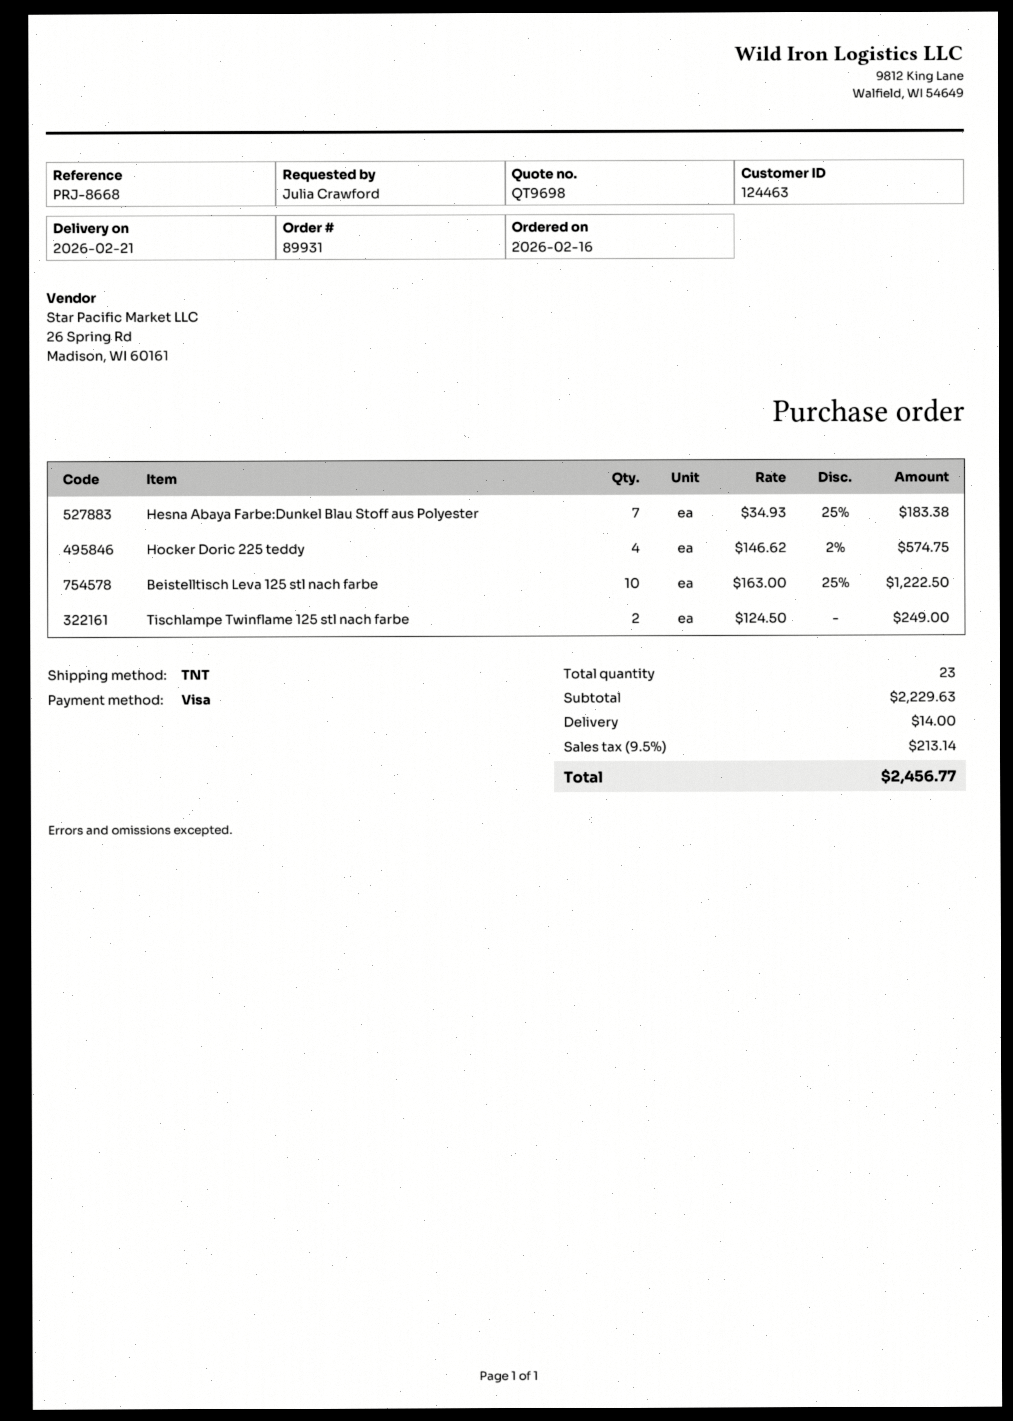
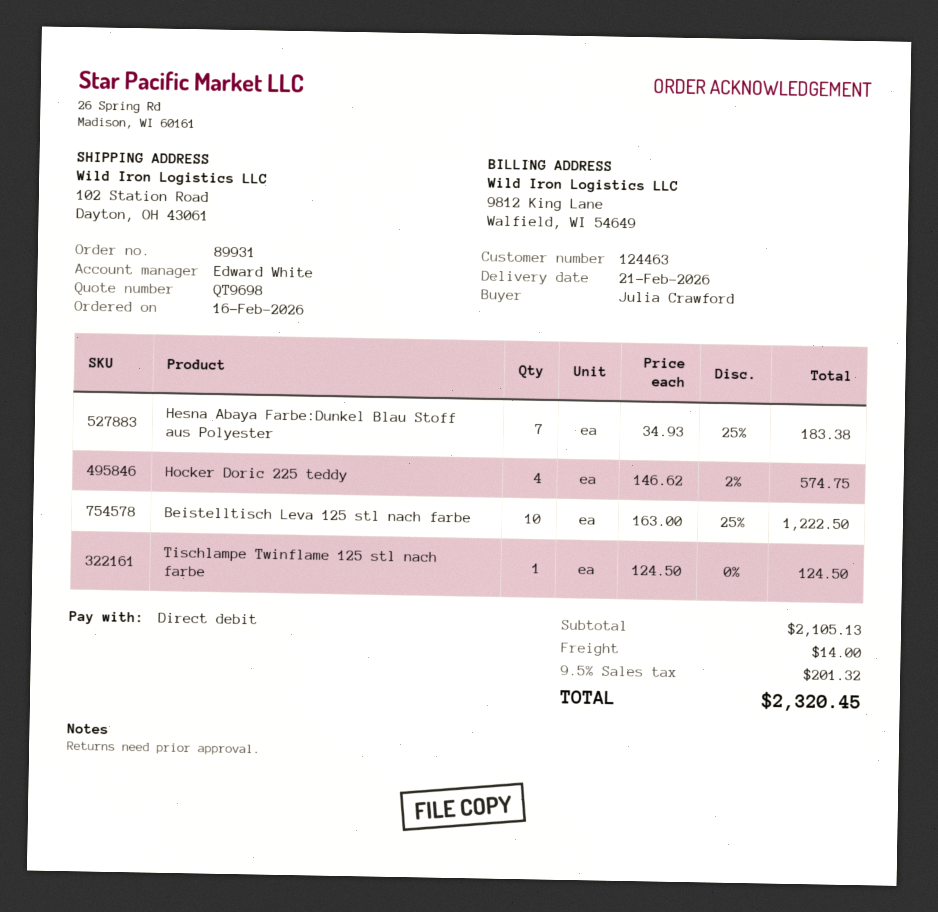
payment method: Visa -> direct debit
Tischlampe Twinflame 125 stl nach farbe: 2 x 124.50 = 249.00 -> 1 x 124.50 = 124.50
subtotal: 2229.63 -> 2105.13
tax: 9.5% = 213.14 -> 9.5% = 201.32
total: 2456.77 -> 2320.45

